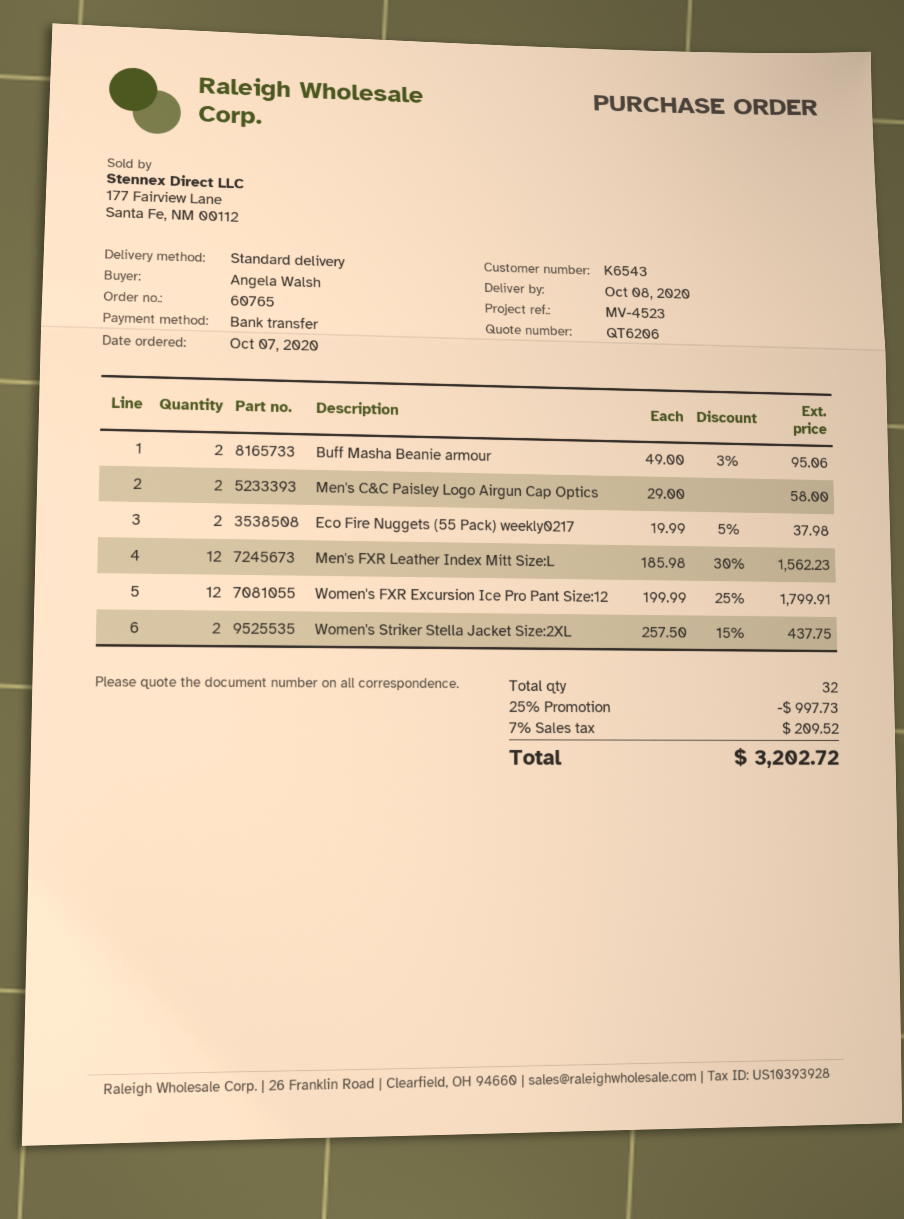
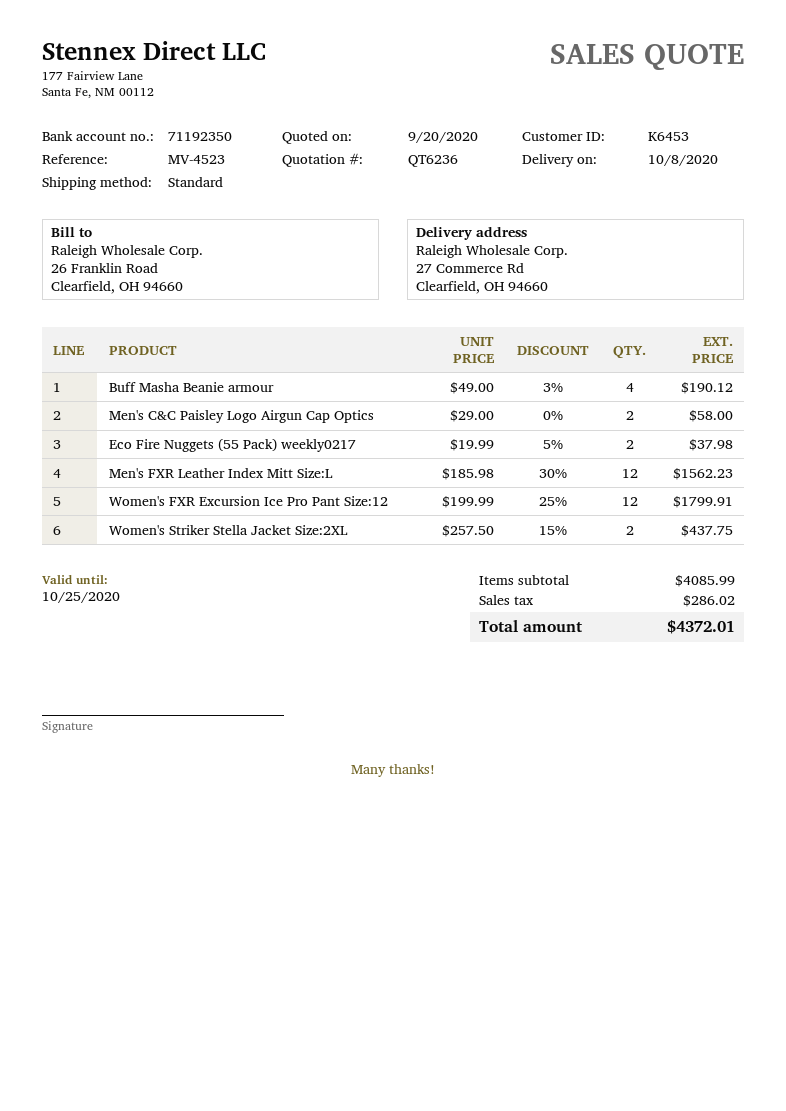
quote number: QT6206 -> QT6236
customer number: K6543 -> K6453
Buff Masha Beanie armour: 2 x 49.00 - 3% = 95.06 -> 4 x 49.00 - 3% = 190.12
discount: 25% = 997.73 -> none
tax: 209.52 -> 286.02
total: 3202.72 -> 4372.01

